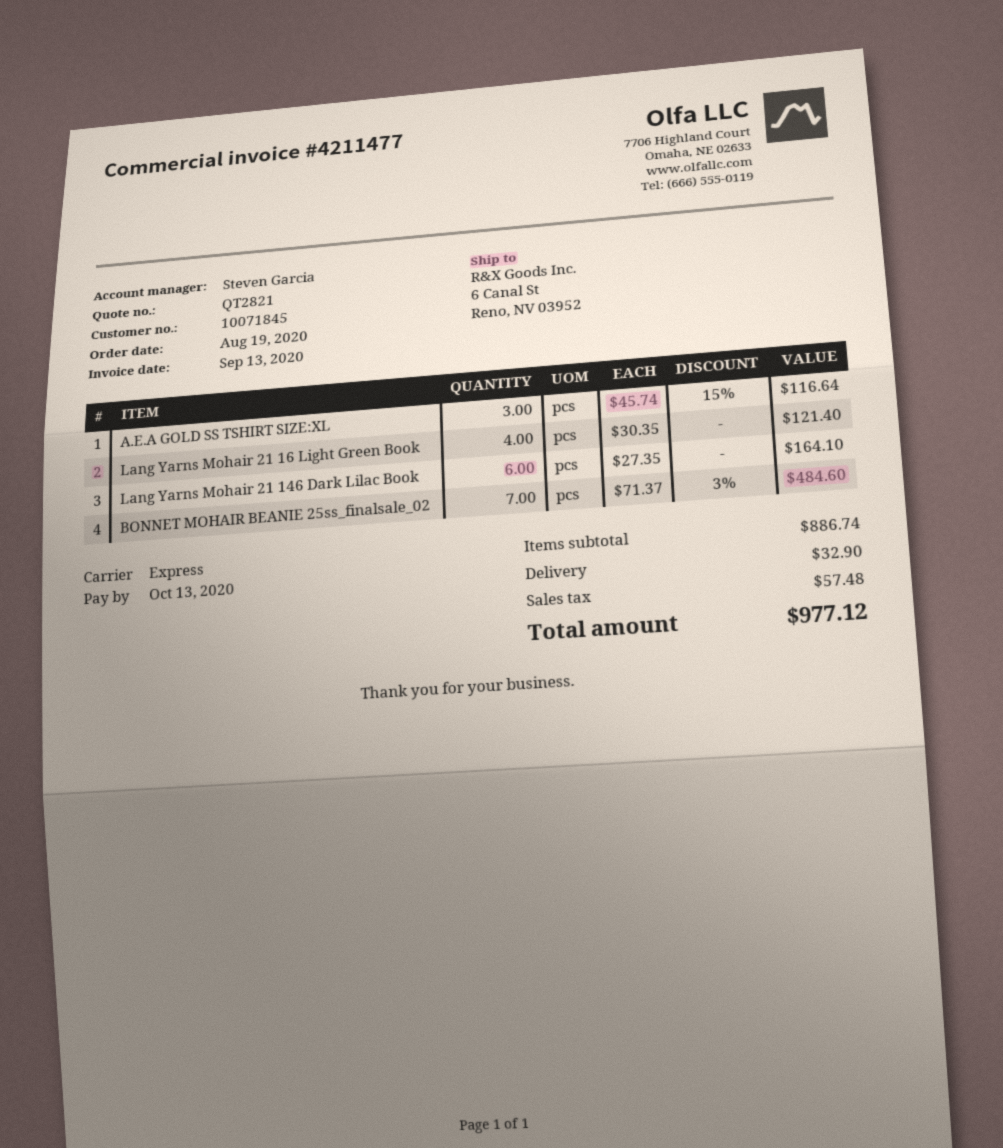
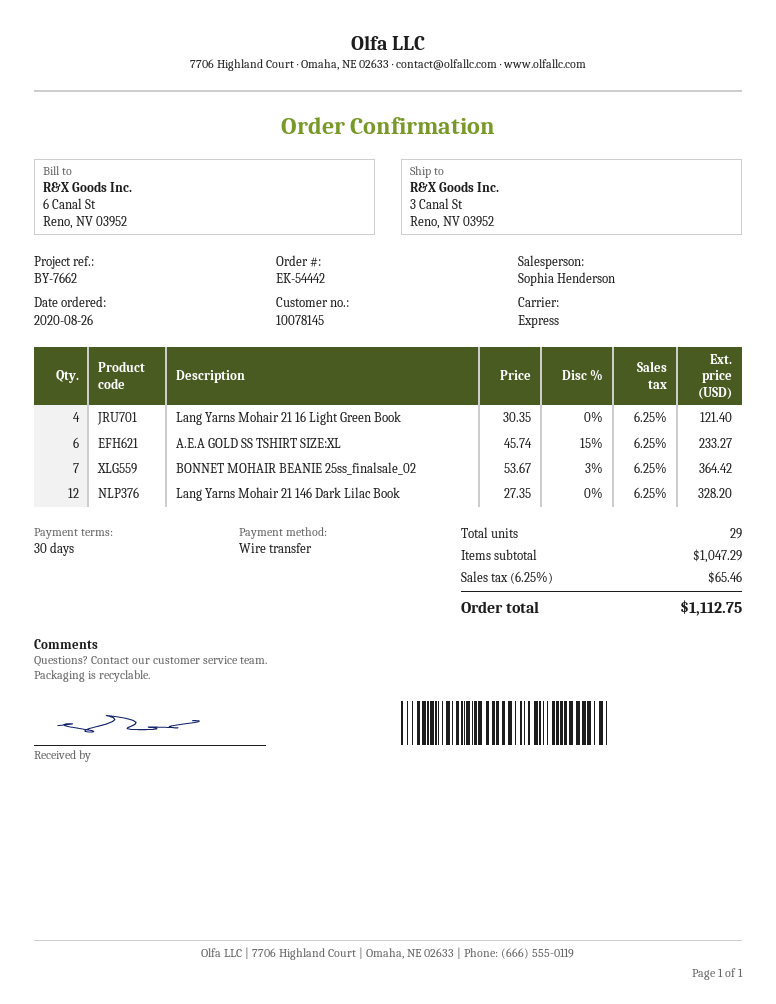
order date: 2020-08-19 -> 2020-08-26
customer number: 10071845 -> 10078145
sales rep: Steven Garcia -> Sophia Henderson
ship to: 6 Canal St, Reno, NV 03952 -> 3 Canal St, Reno, NV 03952
A.E.A GOLD SS TSHIRT SIZE:XL: 3 x 45.74 - 15% = 116.64 -> 6 x 45.74 - 15% = 233.27
Lang Yarns Mohair 21 146 Dark Lilac Book: 6 x 27.35 = 164.10 -> 12 x 27.35 = 328.20
BONNET MOHAIR BEANIE 25ss_finalsale_02: 7 x 71.37 - 3% = 484.60 -> 7 x 53.67 - 3% = 364.42
subtotal: 886.74 -> 1047.29
shipping: 32.90 -> none
tax: 57.48 -> 65.46
total: 977.12 -> 1112.75

